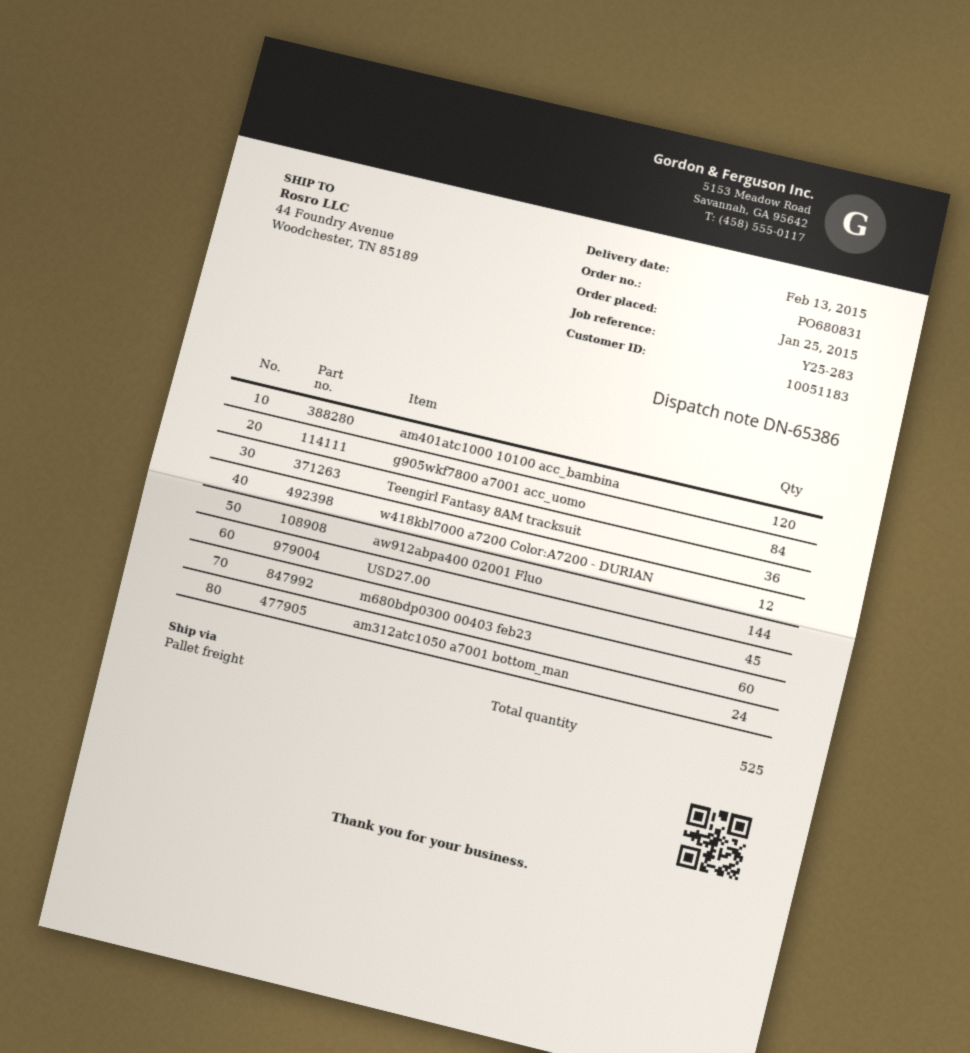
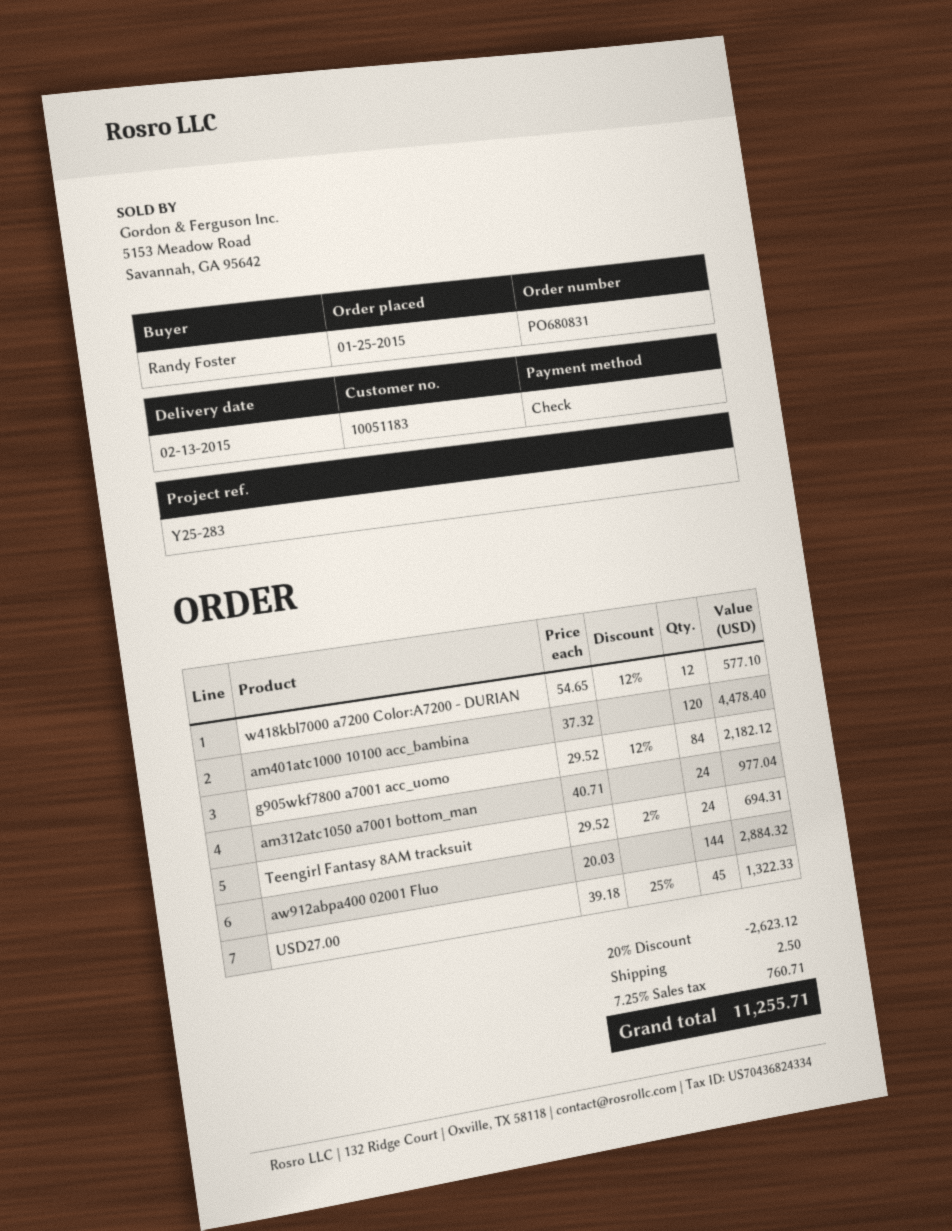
Teengirl Fantasy 8AM tracksuit: 36 -> 24
m680bdp0300 00403 feb23: 60 -> none

